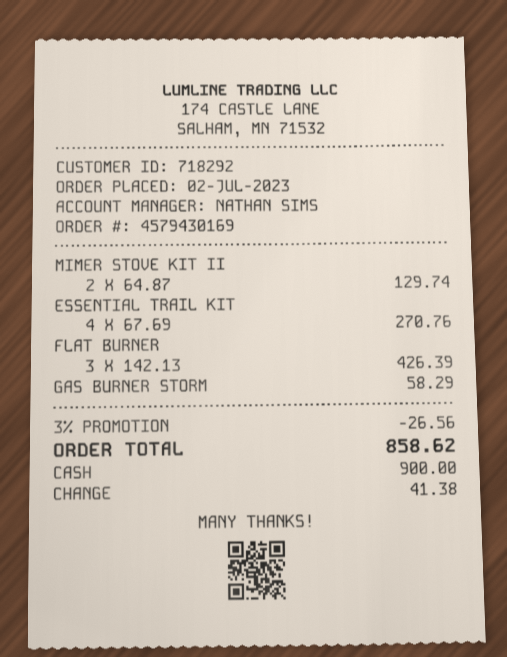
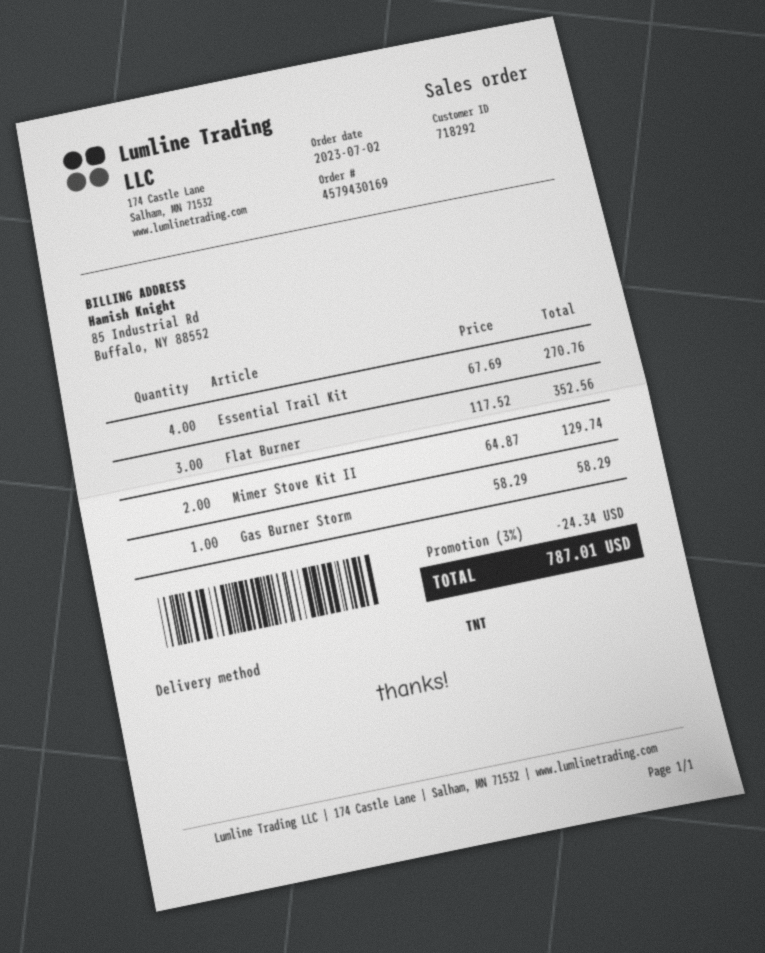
FLAT BURNER: 3 x 142.13 = 426.39 -> 3 x 117.52 = 352.56
discount: 3% = 26.56 -> 3% = 24.34
total: 858.62 -> 787.01

